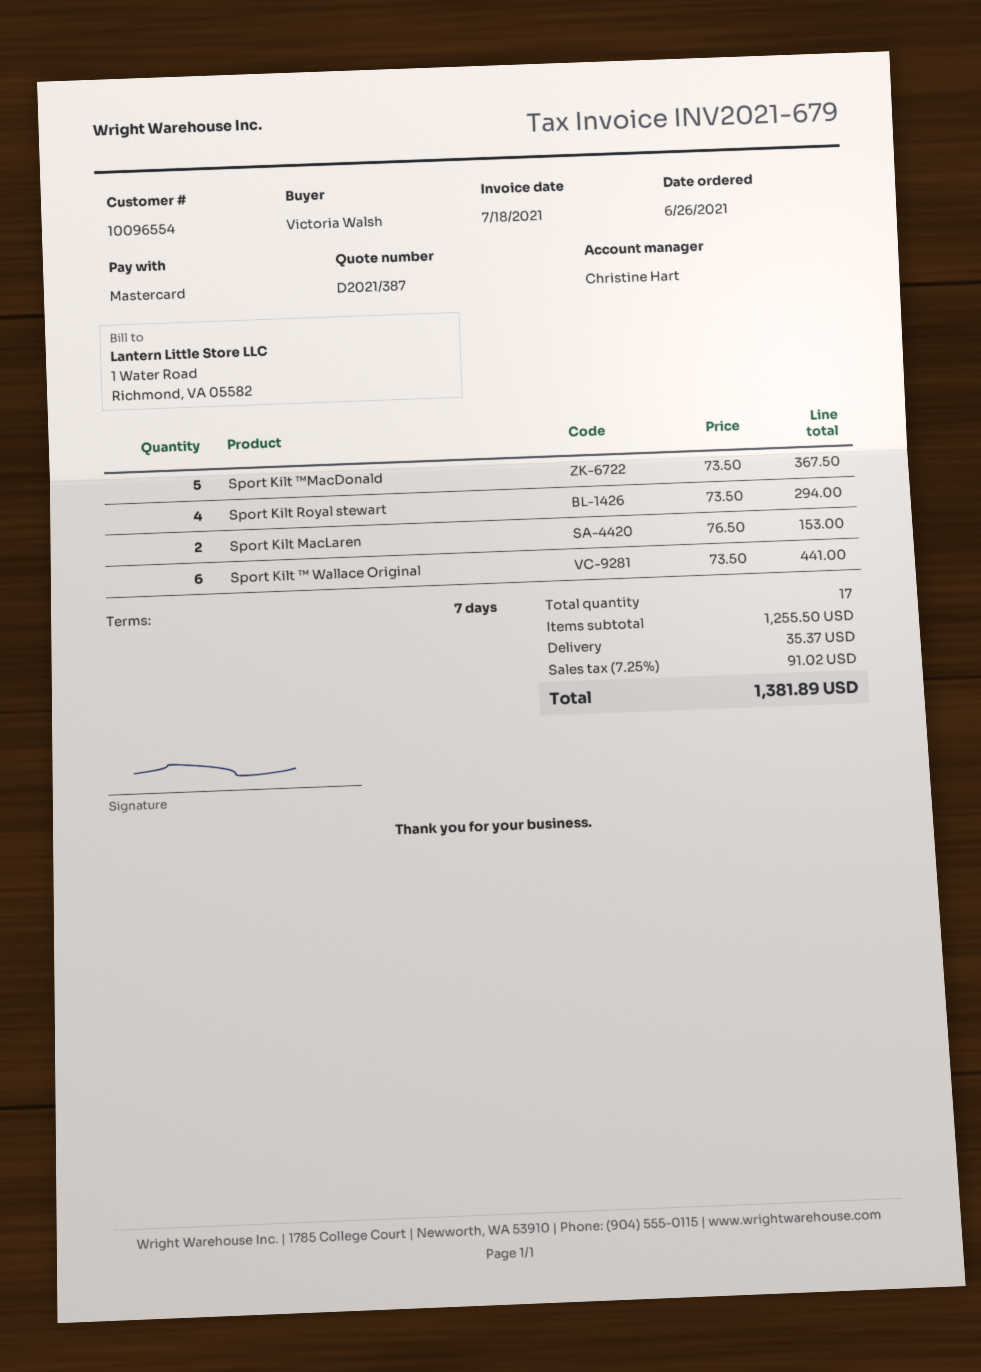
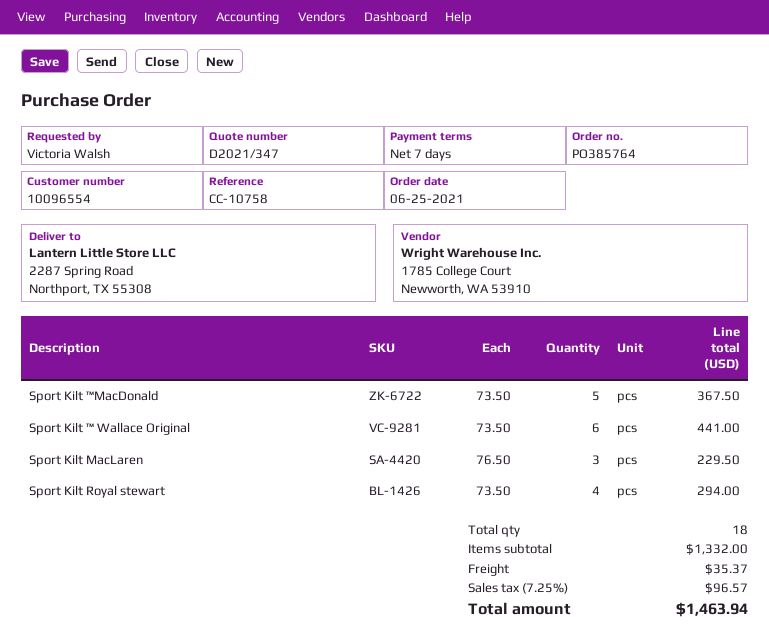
quote number: D2021/387 -> D2021/347
order date: 2021-06-26 -> 2021-06-25
Sport Kilt MacLaren: 2 x 76.50 = 153.00 -> 3 x 76.50 = 229.50
total quantity: 17 -> 18
subtotal: 1255.50 -> 1332.00
tax: 7.25% = 91.02 -> 7.25% = 96.57
total: 1381.89 -> 1463.94

